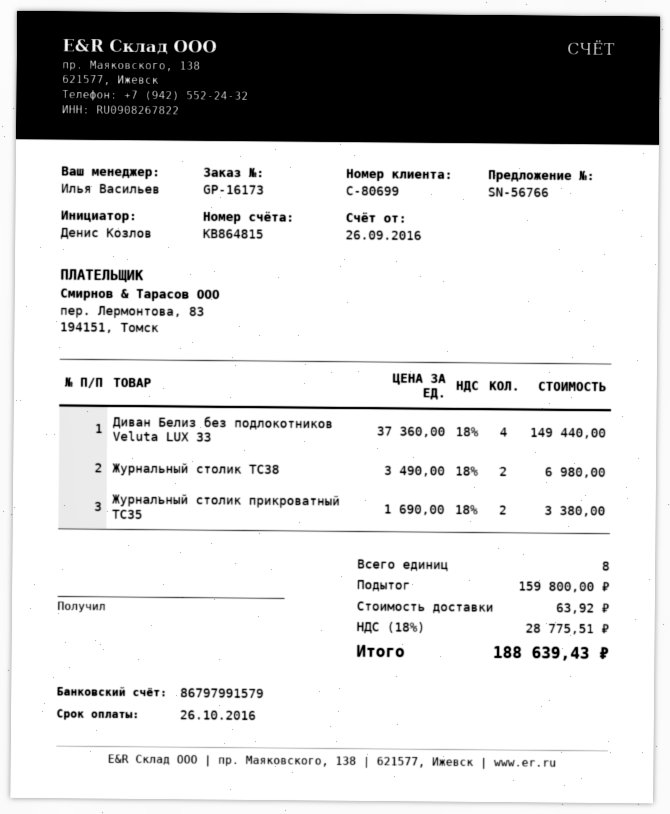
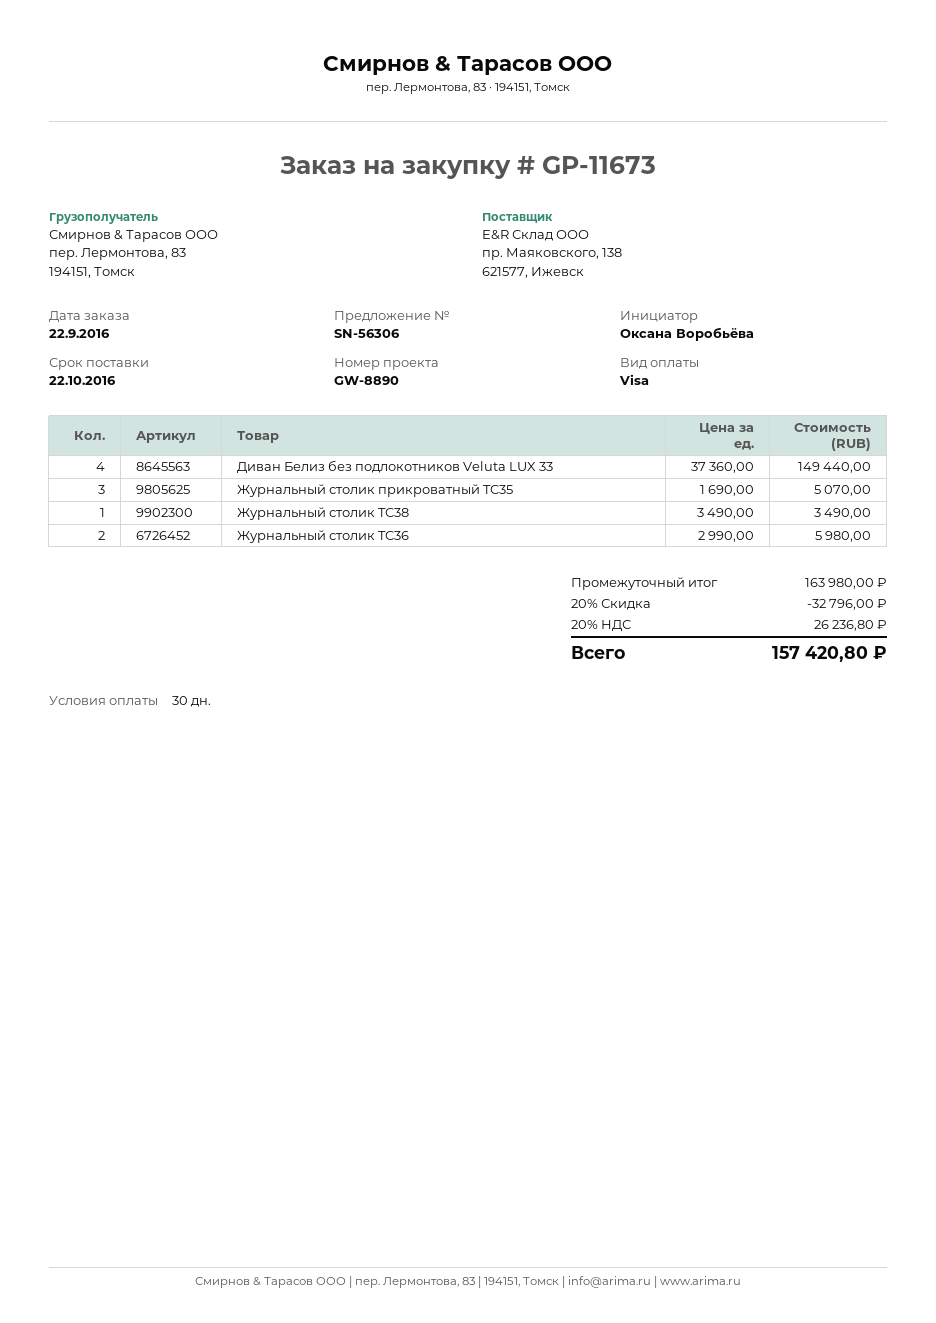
quote number: SN-56766 -> SN-56306
order number: GP-16173 -> GP-11673
ordered by: Денис Козлов -> Оксана Воробьёва
Журнальный столик TC38: 2 x 3490.00 = 6980.00 -> 1 x 3490.00 = 3490.00
Журнальный столик прикроватный TC35: 2 x 1690.00 = 3380.00 -> 3 x 1690.00 = 5070.00
Журнальный столик TC36: none -> 2 x 2990.00 = 5980.00
subtotal: 159800.00 -> 163980.00
discount: none -> 20% = 32796.00
shipping: 63.92 -> none
tax: 18% = 28775.51 -> 20% = 26236.80
total: 188639.43 -> 157420.80

